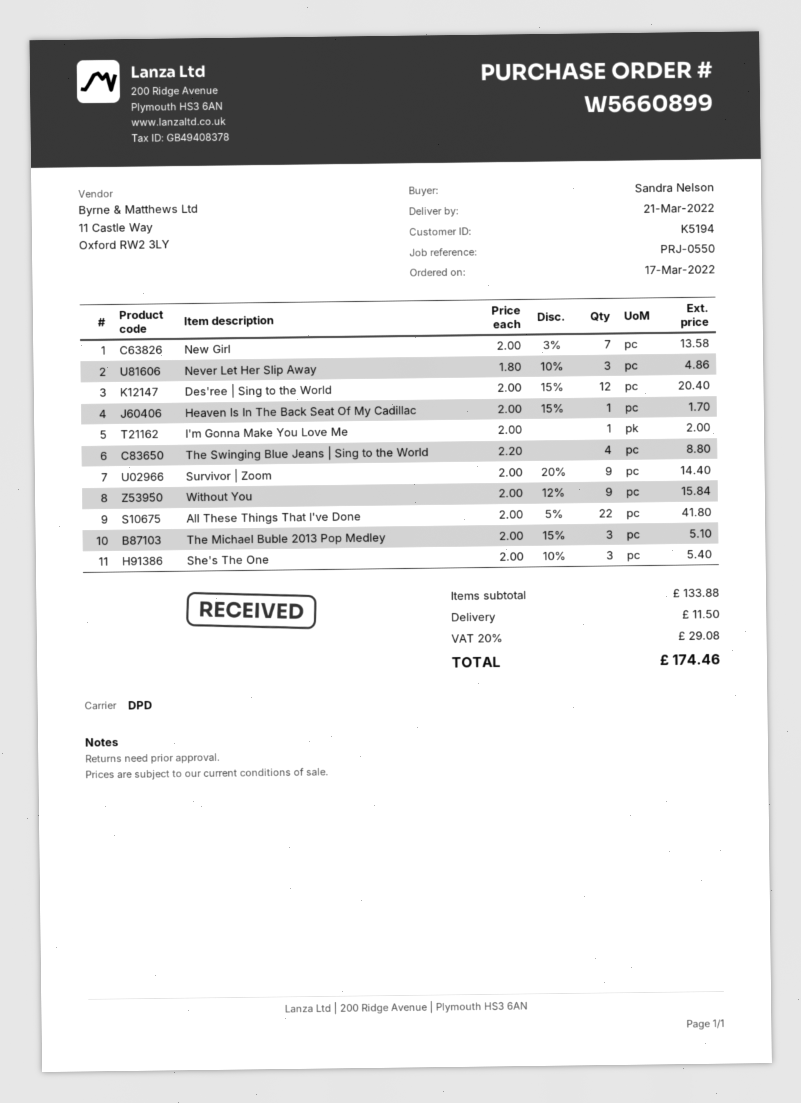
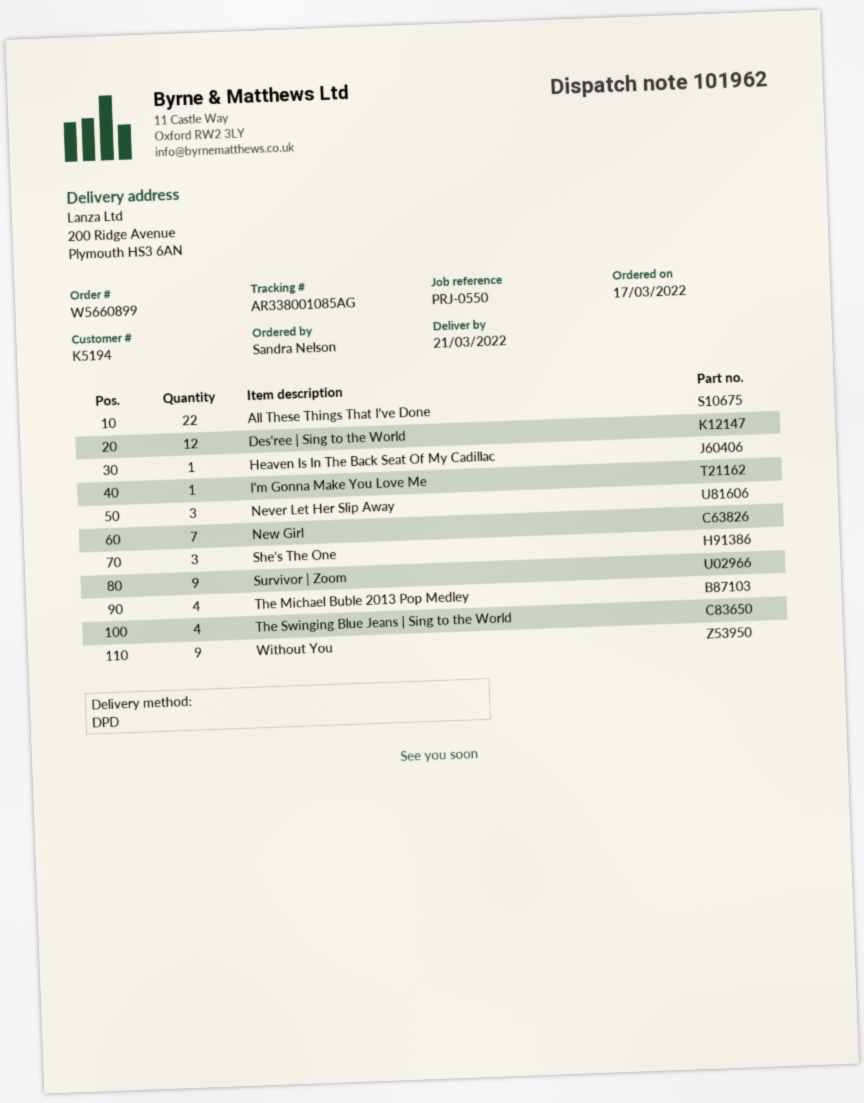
The Michael Buble 2013 Pop Medley: 3 -> 4

